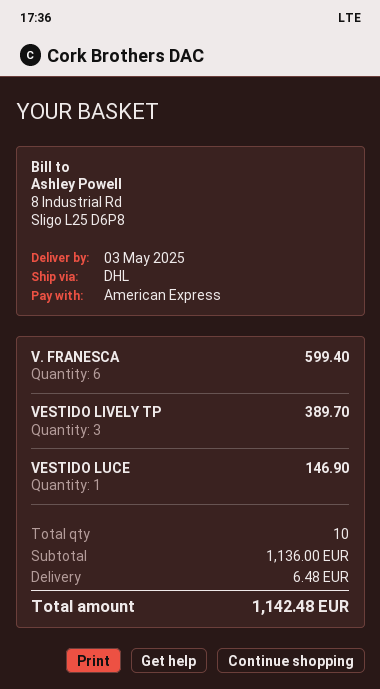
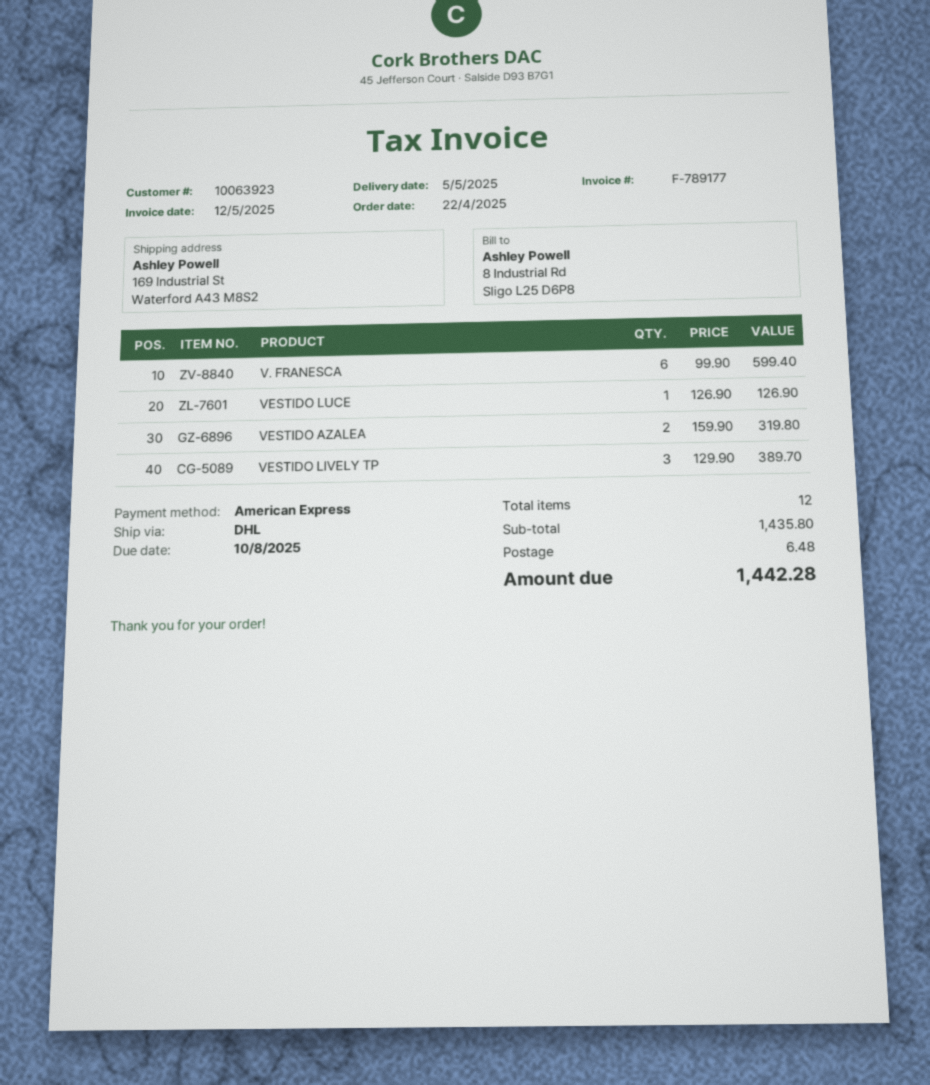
delivery date: 2025-05-03 -> 2025-05-05
VESTIDO LUCE: 1 for 146.90 -> 1 for 126.90
VESTIDO AZALEA: none -> 2 for 319.80
total quantity: 10 -> 12
subtotal: 1136.00 -> 1435.80
total: 1142.48 -> 1442.28

